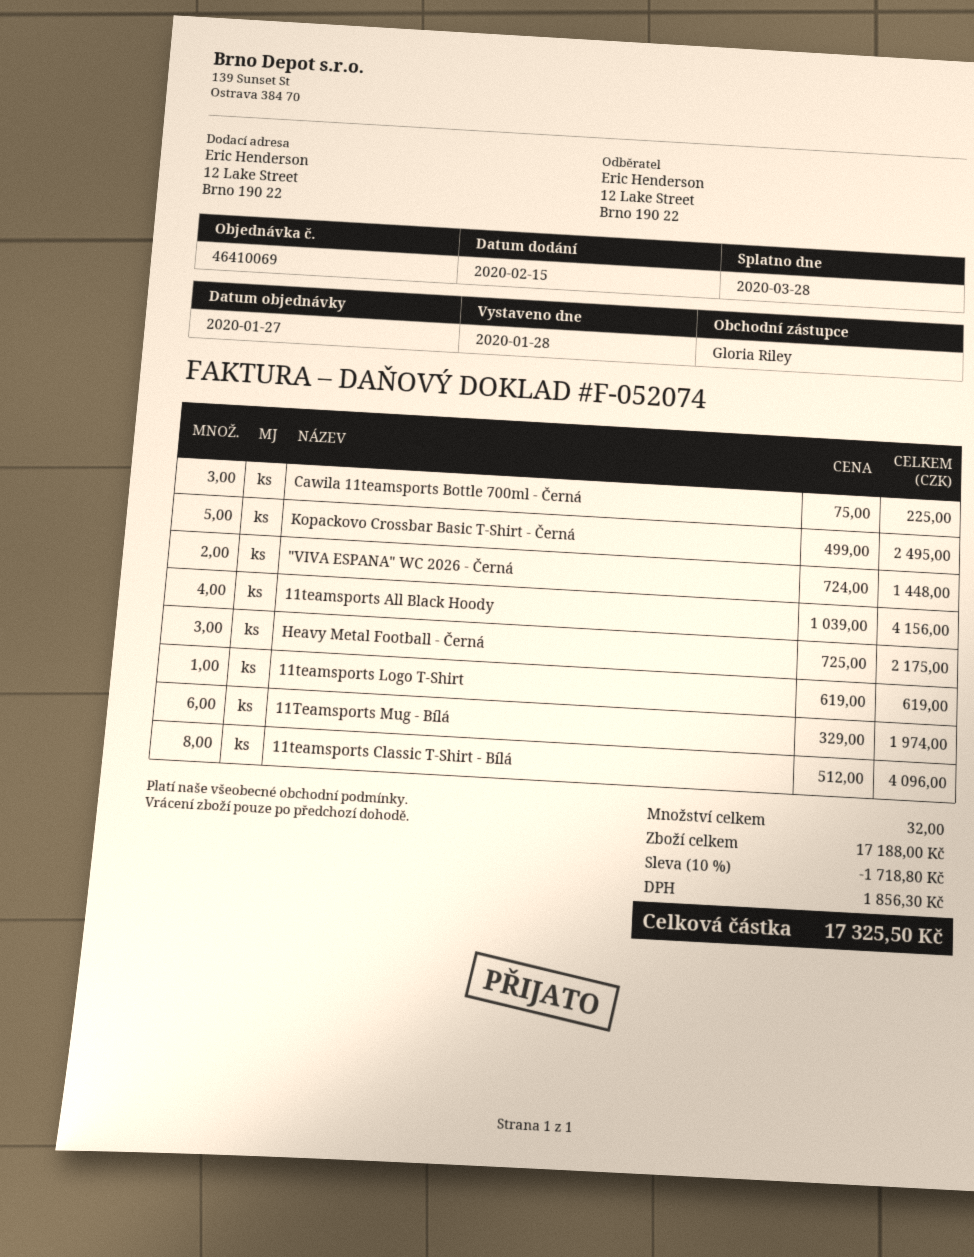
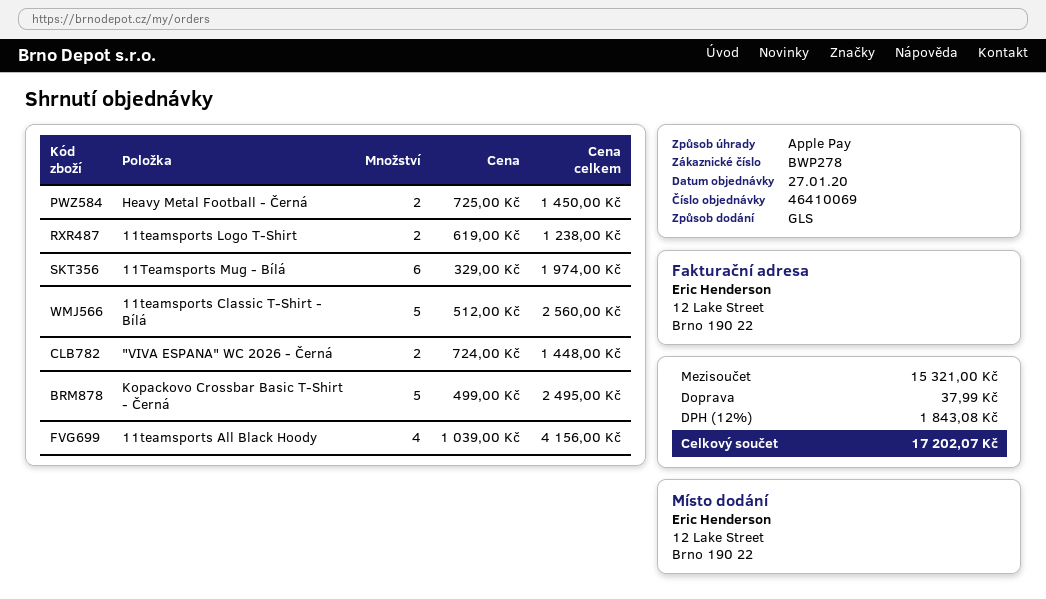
Cawila 11teamsports Bottle 700ml - Černá: 3 x 75.00 = 225.00 -> none
Heavy Metal Football - Černá: 3 x 725.00 = 2175.00 -> 2 x 725.00 = 1450.00
11teamsports Logo T-Shirt: 1 x 619.00 = 619.00 -> 2 x 619.00 = 1238.00
11teamsports Classic T-Shirt - Bílá: 8 x 512.00 = 4096.00 -> 5 x 512.00 = 2560.00
subtotal: 17188.00 -> 15321.00
discount: 10% = 1718.80 -> none
shipping: none -> 37.99
tax: 1856.30 -> 1843.08
total: 17325.50 -> 17202.07

